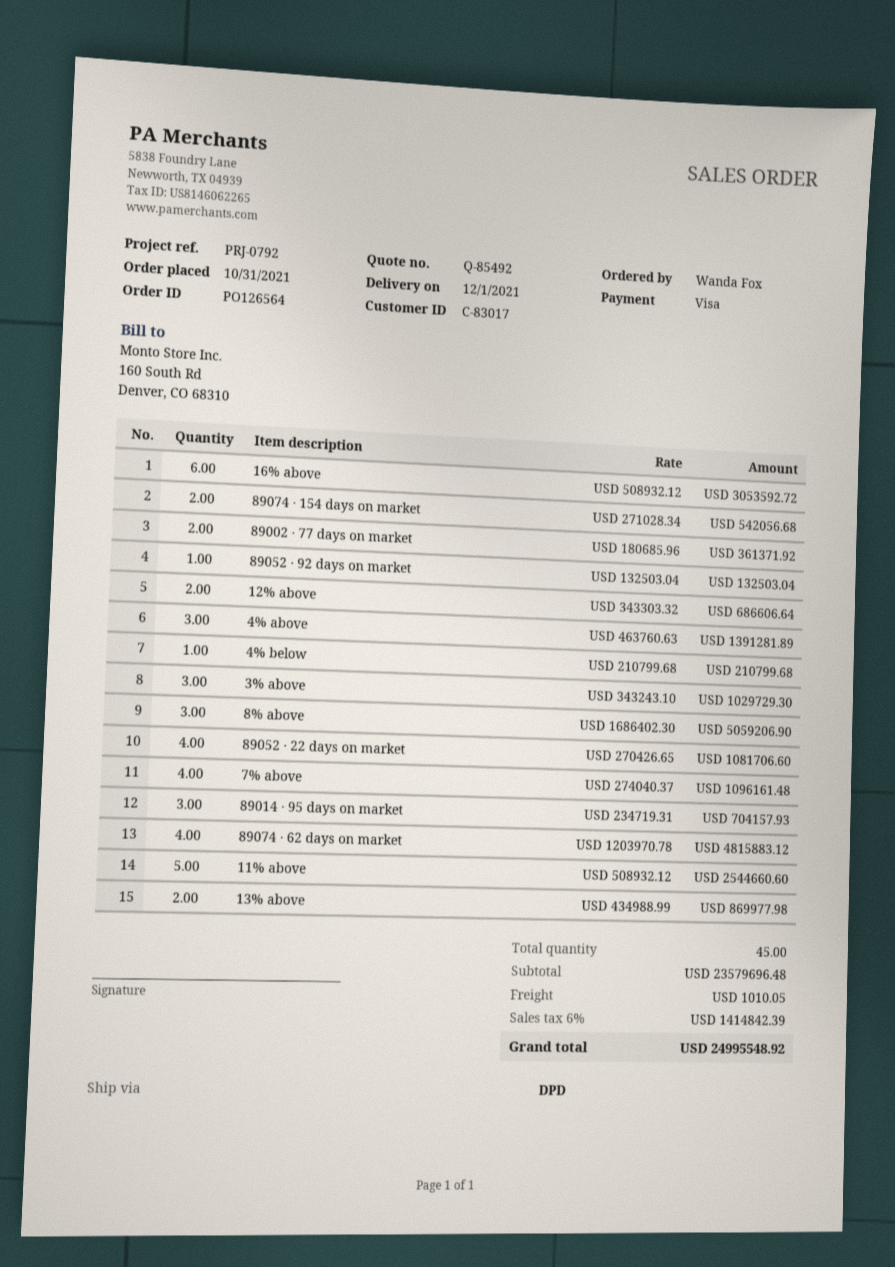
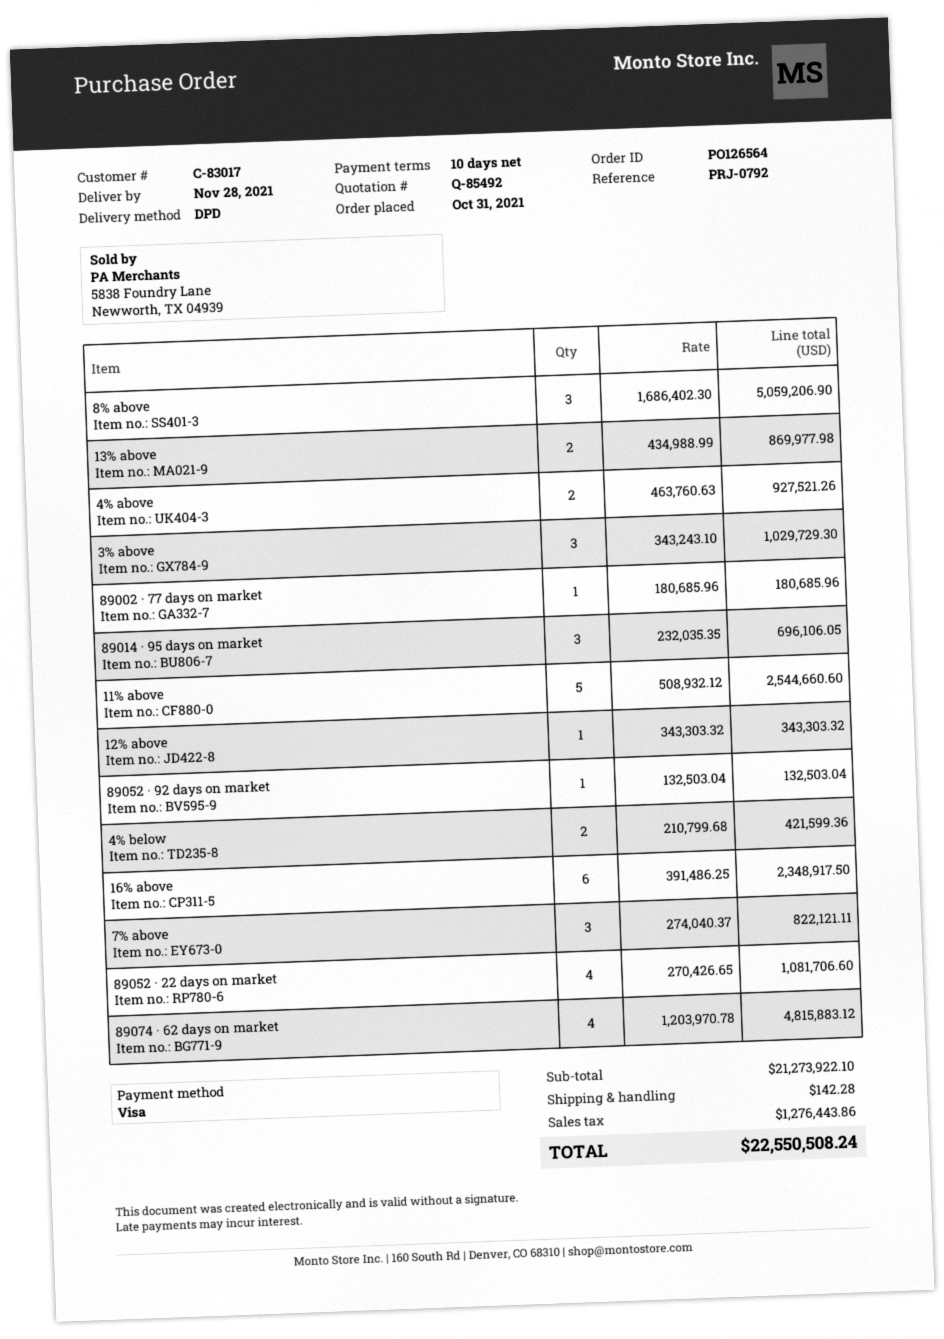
delivery date: 2021-12-01 -> 2021-11-28
16% above: 6 x 508932.12 = 3053592.72 -> 6 x 391486.25 = 2348917.50
89074 · 154 days on market: 2 x 271028.34 = 542056.68 -> none
89002 · 77 days on market: 2 x 180685.96 = 361371.92 -> 1 x 180685.96 = 180685.96
12% above: 2 x 343303.32 = 686606.64 -> 1 x 343303.32 = 343303.32
4% above: 3 x 463760.63 = 1391281.89 -> 2 x 463760.63 = 927521.26
4% below: 1 x 210799.68 = 210799.68 -> 2 x 210799.68 = 421599.36
7% above: 4 x 274040.37 = 1096161.48 -> 3 x 274040.37 = 822121.11
89014 · 95 days on market: 3 x 234719.31 = 704157.93 -> 3 x 232035.35 = 696106.05
subtotal: 23579696.48 -> 21273922.10
shipping: 1010.05 -> 142.28
tax: 1414842.39 -> 1276443.86
total: 24995548.92 -> 22550508.24

